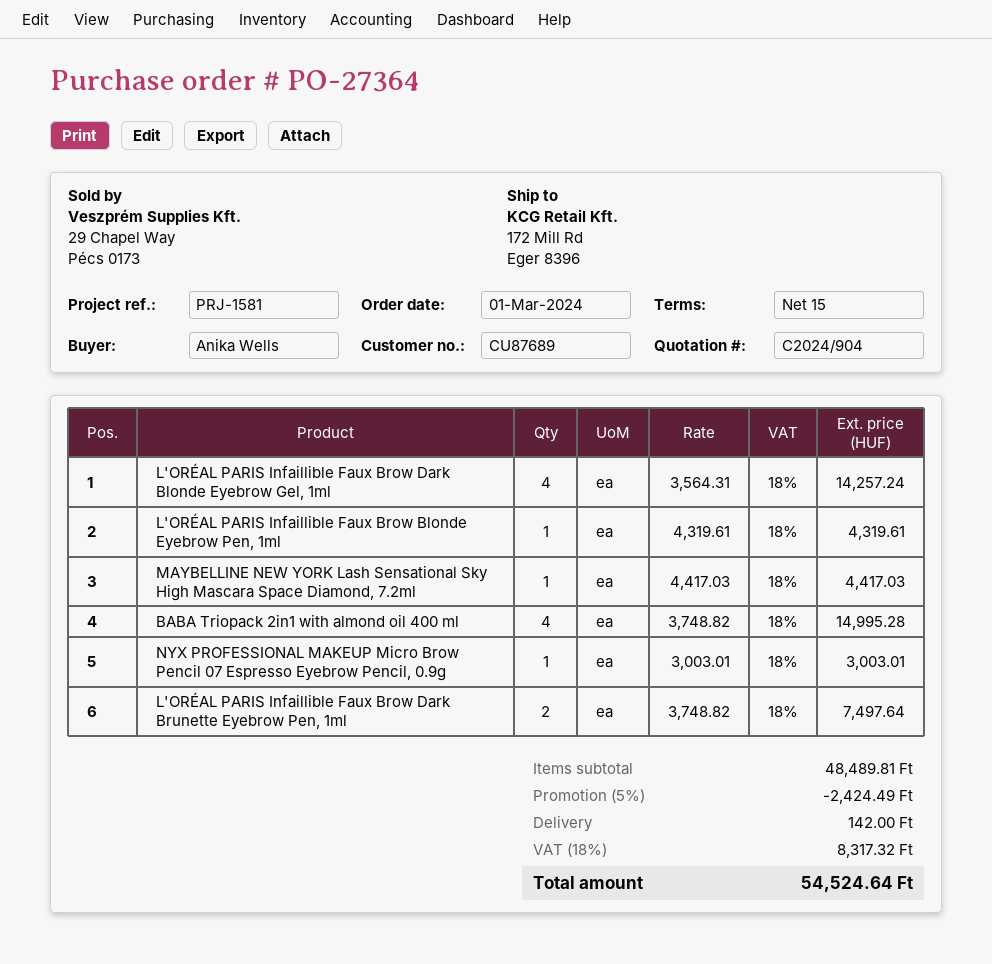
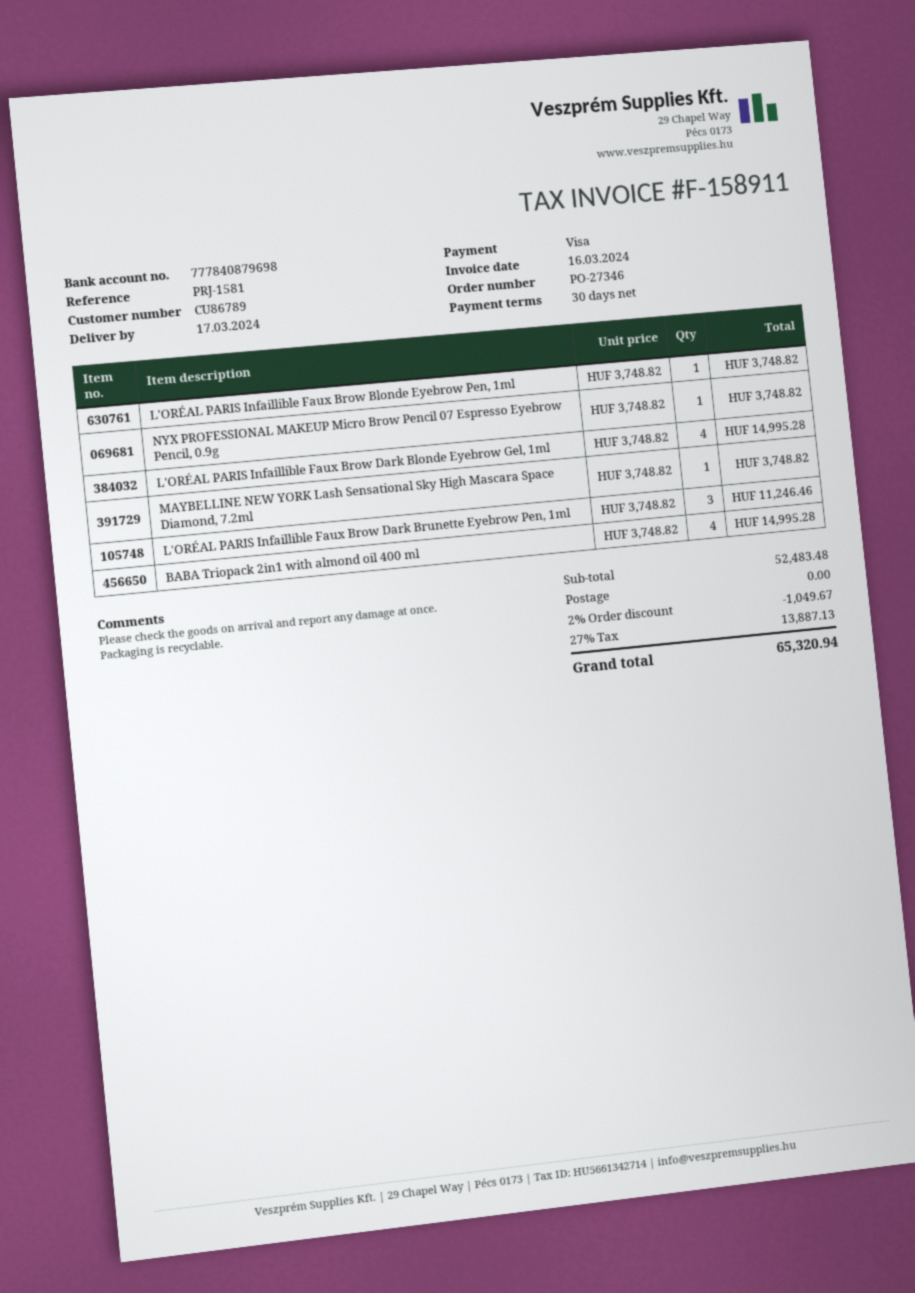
order number: PO-27364 -> PO-27346
payment terms: 15 days -> 30 days
customer number: CU87689 -> CU86789
L'ORÉAL PARIS Infaillible Faux Brow Dark Blonde Eyebrow Gel, 1ml: 4 x 3564.31 = 14257.24 -> 4 x 3748.82 = 14995.28
L'ORÉAL PARIS Infaillible Faux Brow Blonde Eyebrow Pen, 1ml: 1 x 4319.61 = 4319.61 -> 1 x 3748.82 = 3748.82
MAYBELLINE NEW YORK Lash Sensational Sky High Mascara Space Diamond, 7.2ml: 1 x 4417.03 = 4417.03 -> 1 x 3748.82 = 3748.82
NYX PROFESSIONAL MAKEUP Micro Brow Pencil 07 Espresso Eyebrow Pencil, 0.9g: 1 x 3003.01 = 3003.01 -> 1 x 3748.82 = 3748.82
L'ORÉAL PARIS Infaillible Faux Brow Dark Brunette Eyebrow Pen, 1ml: 2 x 3748.82 = 7497.64 -> 3 x 3748.82 = 11246.46
subtotal: 48489.81 -> 52483.48
discount: 5% = 2424.49 -> 2% = 1049.67
shipping: 142.00 -> 0.00
tax: 18% = 8317.32 -> 27% = 13887.13
total: 54524.64 -> 65320.94

